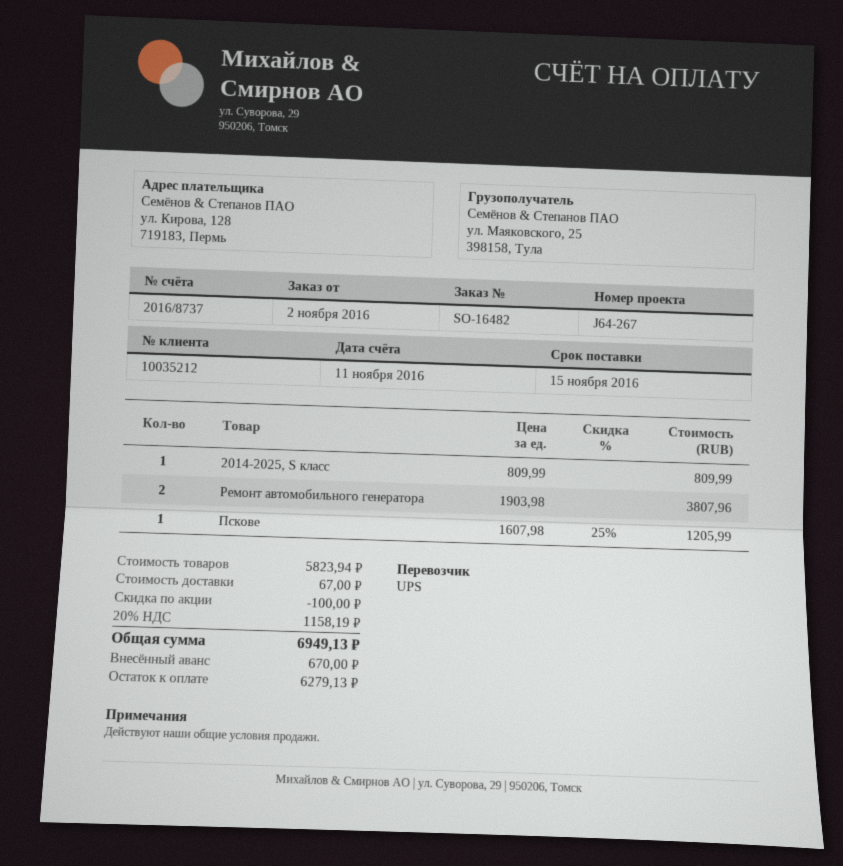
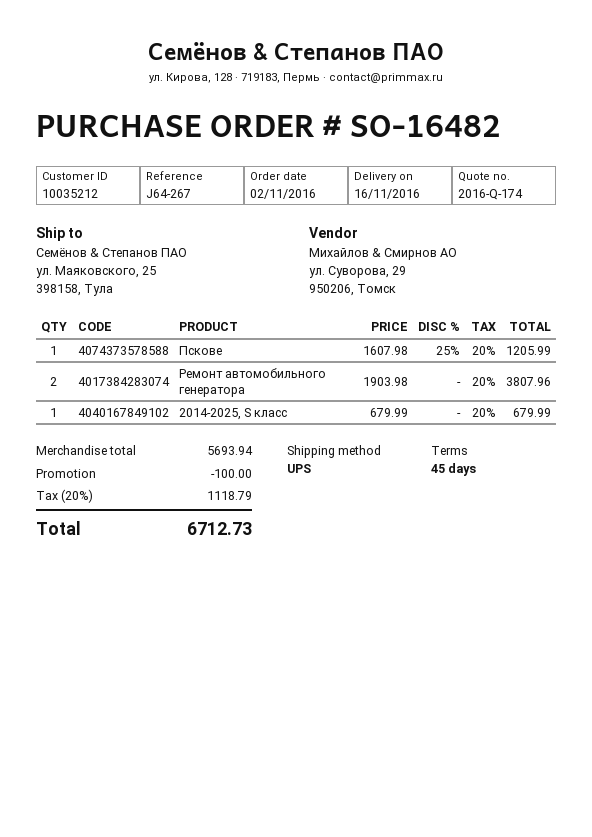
delivery date: 2016-11-15 -> 2016-11-16
2014-2025, S класс: 1 x 809.99 = 809.99 -> 1 x 679.99 = 679.99
subtotal: 5823.94 -> 5693.94
shipping: 67.00 -> none
tax: 20% = 1158.19 -> 20% = 1118.79
total: 6949.13 -> 6712.73

